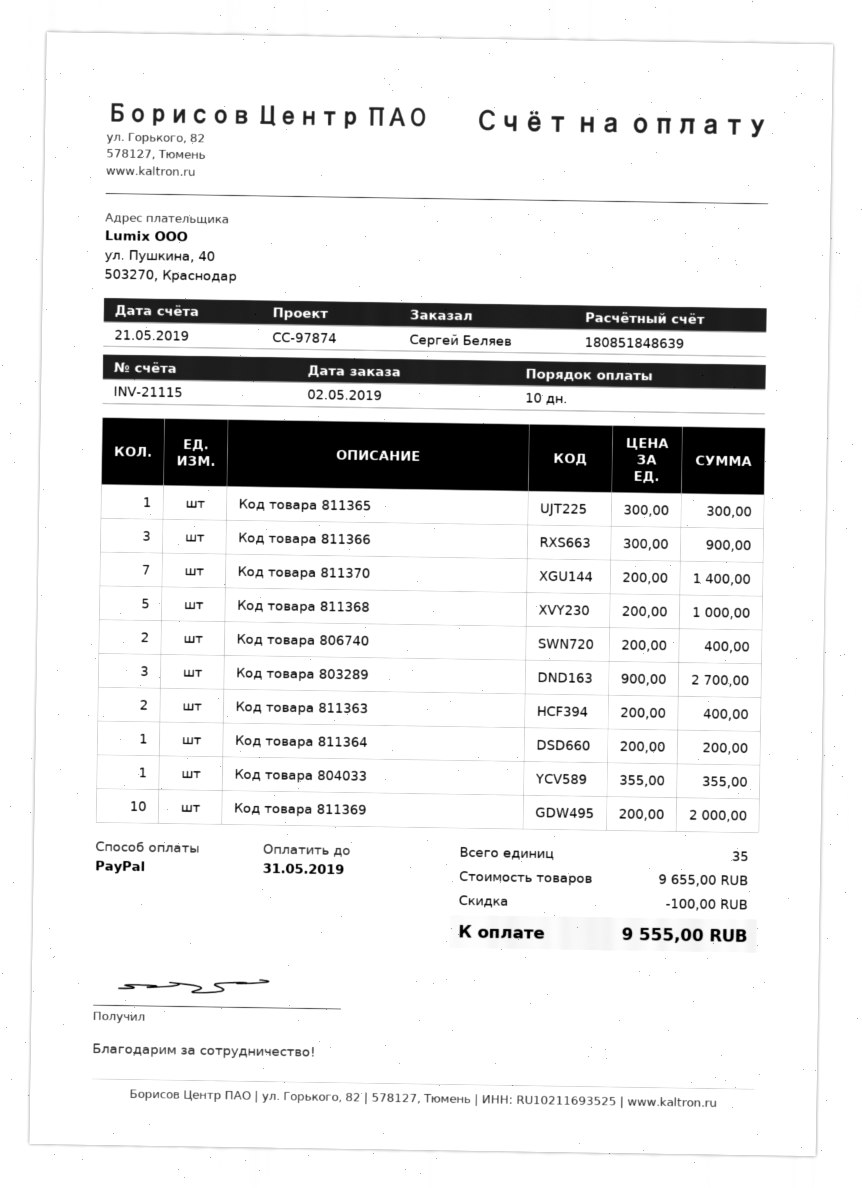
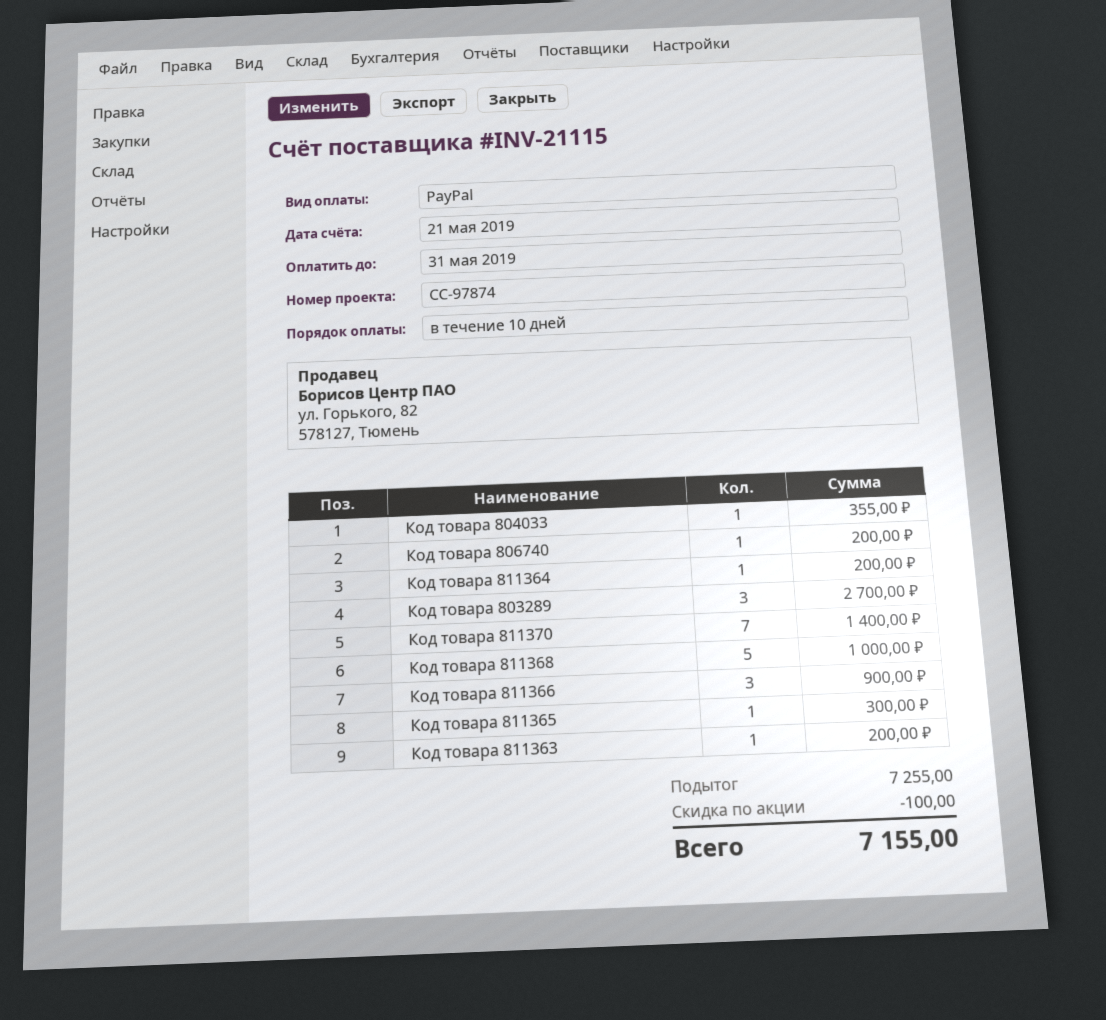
Код товара 806740: 2 for 400.00 -> 1 for 200.00
Код товара 811363: 2 for 400.00 -> 1 for 200.00
Код товара 811369: 10 for 2000.00 -> none
subtotal: 9655.00 -> 7255.00
total: 9555.00 -> 7155.00

